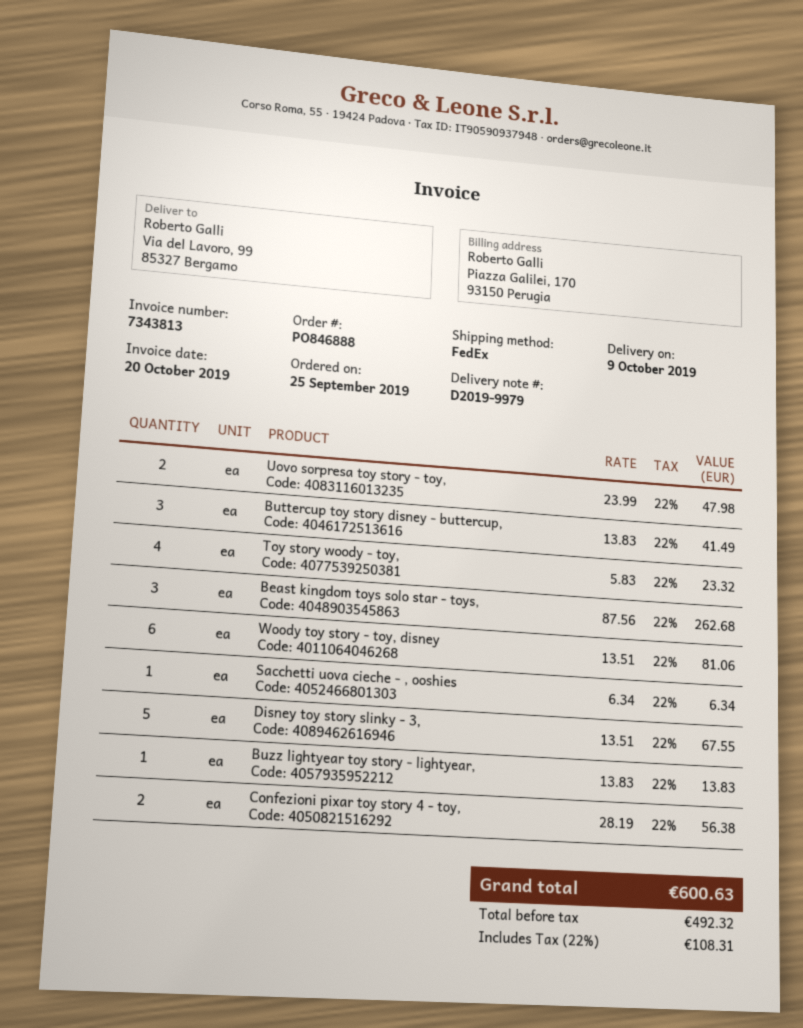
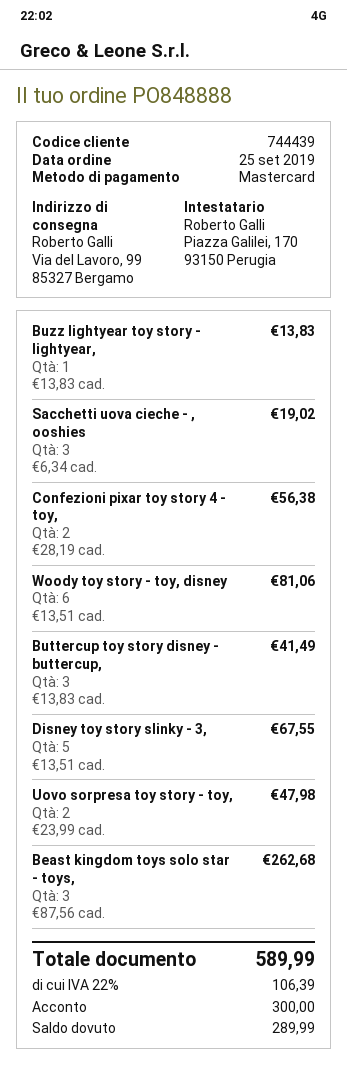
order number: PO846888 -> PO848888
Toy story woody - toy,: 4 x 5.83 = 23.32 -> none
Sacchetti uova cieche - , ooshies: 1 x 6.34 = 6.34 -> 3 x 6.34 = 19.02
tax: 22% = 108.31 -> 22% = 106.39
total: 600.63 -> 589.99

